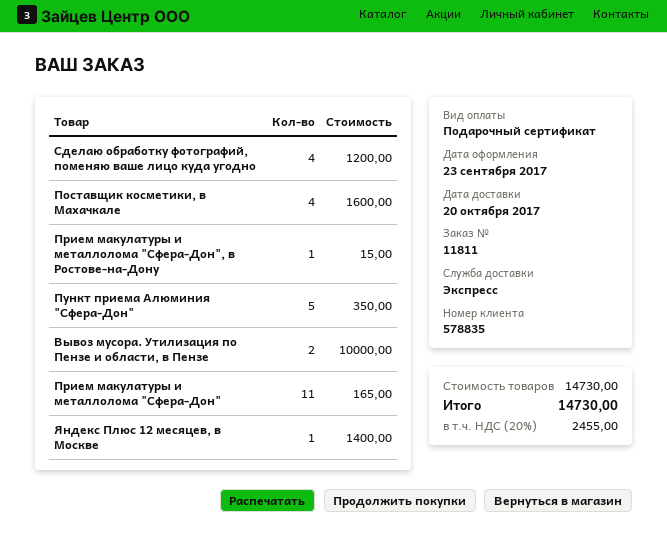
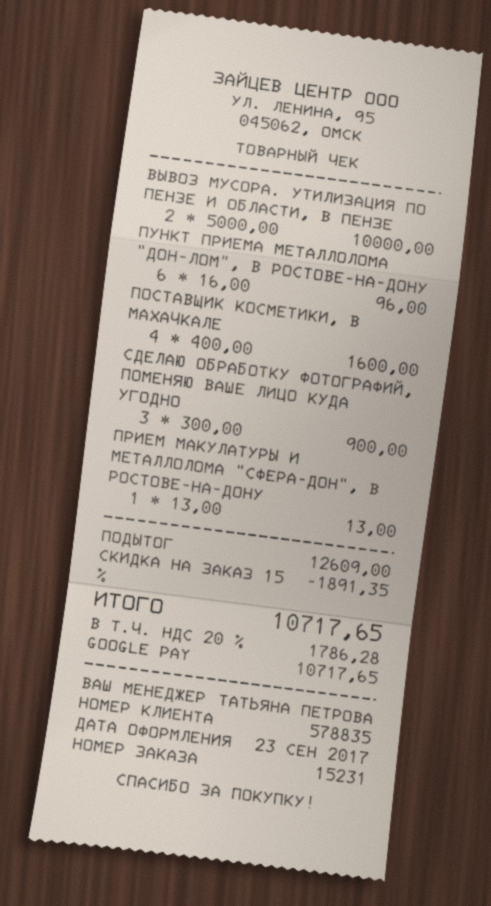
order number: 11811 -> 15231
payment method: gift card -> Google Pay
Сделаю обработку фотографий, поменяю ваше лицо куда угодно: 4 for 1200.00 -> 3 for 900.00
Прием макулатуры и металлолома "Сфера-Дон", в Ростове-на-Дону: 1 for 15.00 -> 1 for 13.00
Пункт приема Алюминия "Сфера-Дон": 5 for 350.00 -> none
Прием макулатуры и металлолома "Сфера-Дон": 11 for 165.00 -> none
Яндекс Плюс 12 месяцев, в Москве: 1 for 1400.00 -> none
ПУНКТ ПРИЕМА МЕТАЛЛОЛОМА "ДОН-ЛОМ", В РОСТОВЕ-НА-ДОНУ: none -> 6 for 96.00
subtotal: 14730.00 -> 12609.00
discount: none -> 15% = 1891.35
tax: 20% = 2455.00 -> 20% = 1786.28
total: 14730.00 -> 10717.65

